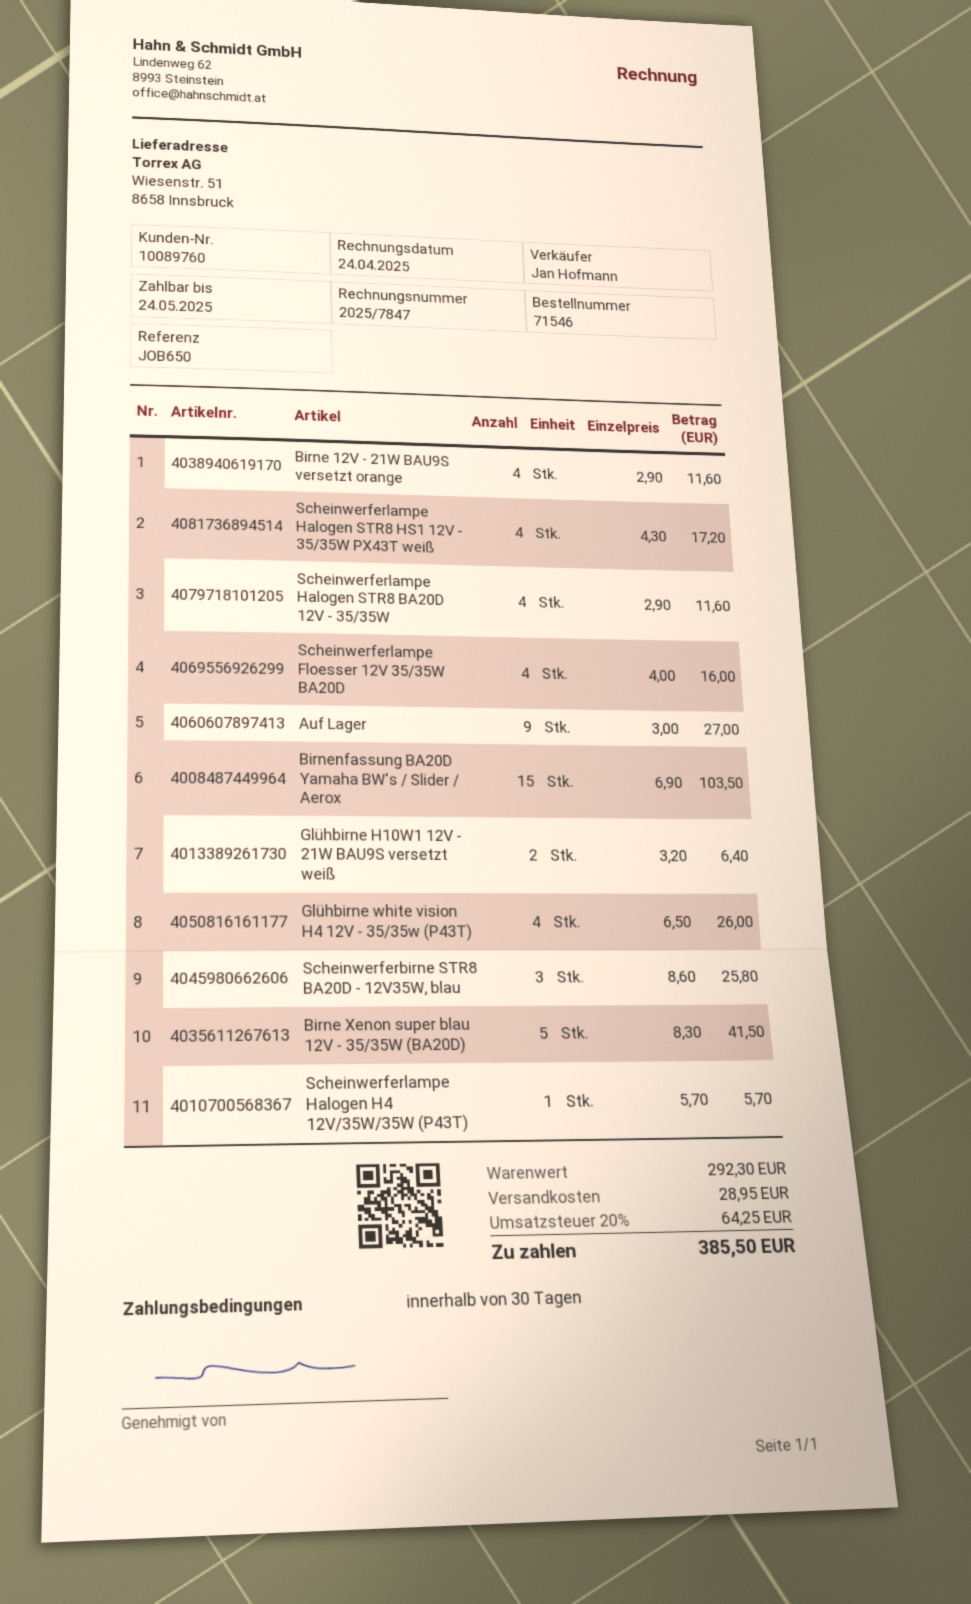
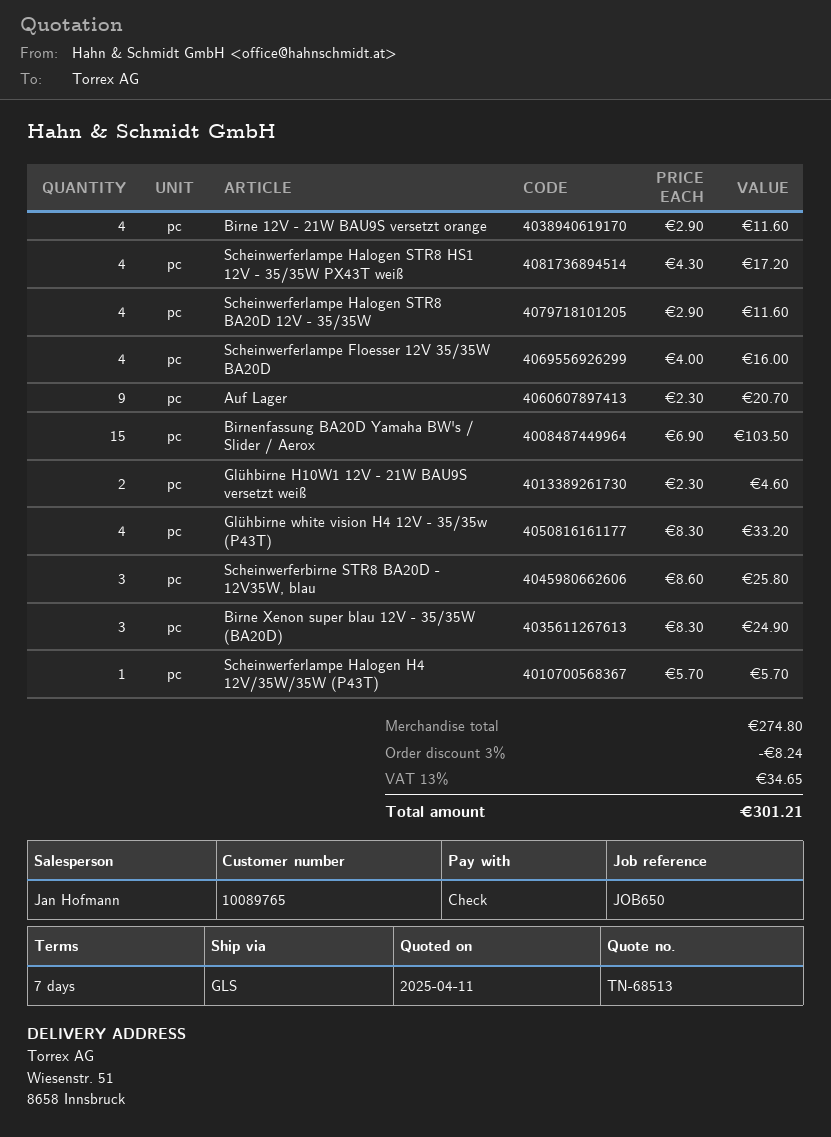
payment terms: 30 days -> 7 days
customer number: 10089760 -> 10089765
Auf Lager: 9 x 3.00 = 27.00 -> 9 x 2.30 = 20.70
Glühbirne H10W1 12V - 21W BAU9S versetzt weiß: 2 x 3.20 = 6.40 -> 2 x 2.30 = 4.60
Glühbirne white vision H4 12V - 35/35w (P43T): 4 x 6.50 = 26.00 -> 4 x 8.30 = 33.20
Birne Xenon super blau 12V - 35/35W (BA20D): 5 x 8.30 = 41.50 -> 3 x 8.30 = 24.90
subtotal: 292.30 -> 274.80
discount: none -> 3% = 8.24
shipping: 28.95 -> none
tax: 20% = 64.25 -> 13% = 34.65
total: 385.50 -> 301.21

